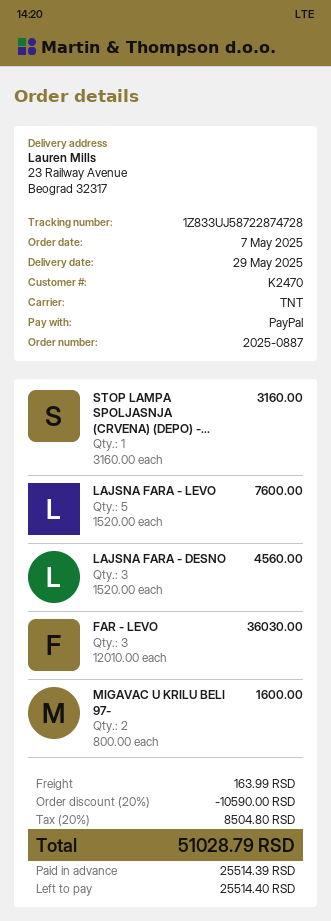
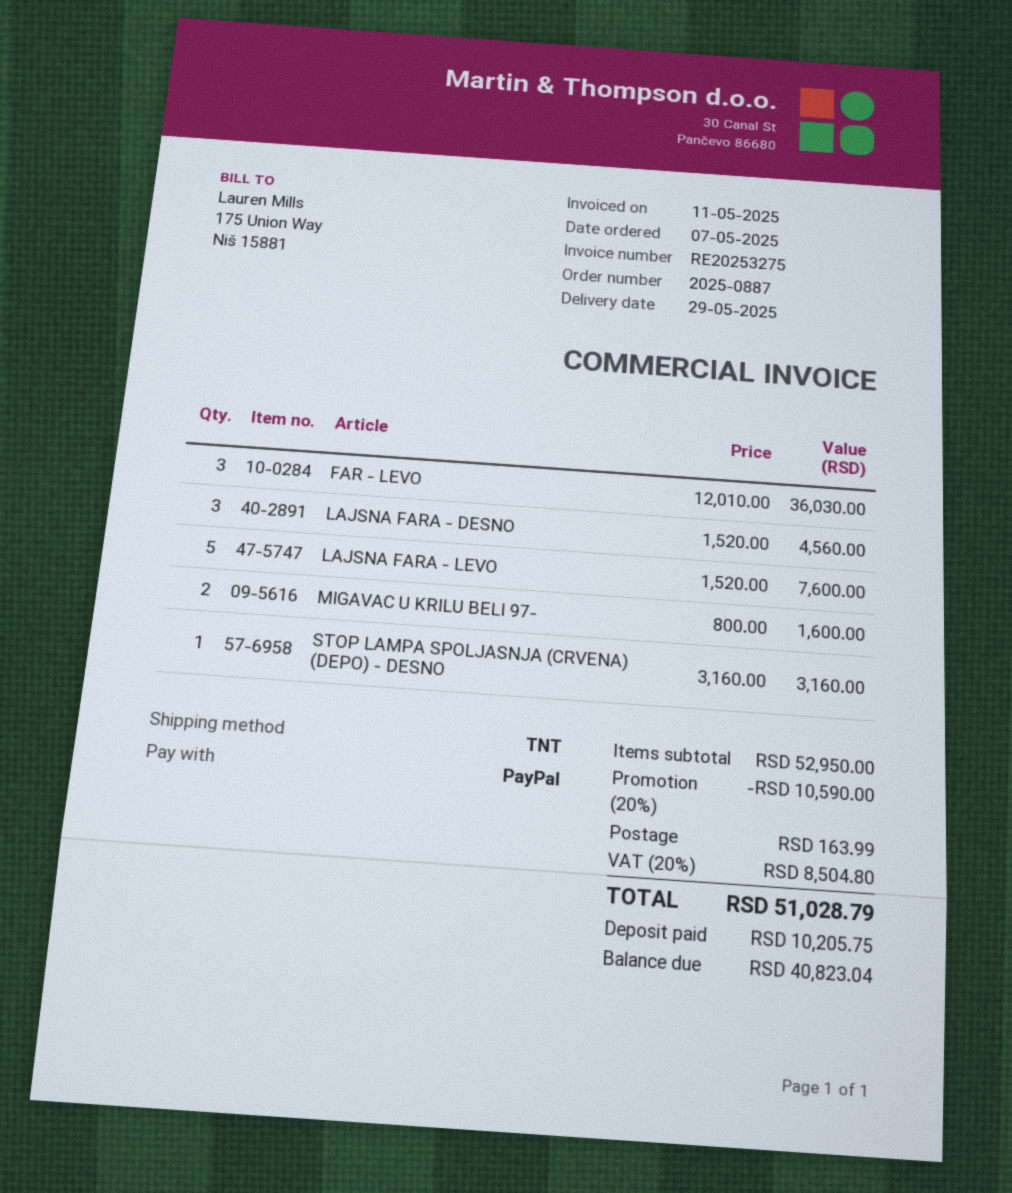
deposit: 25514.39 -> 10205.75
balance: 25514.40 -> 40823.04

